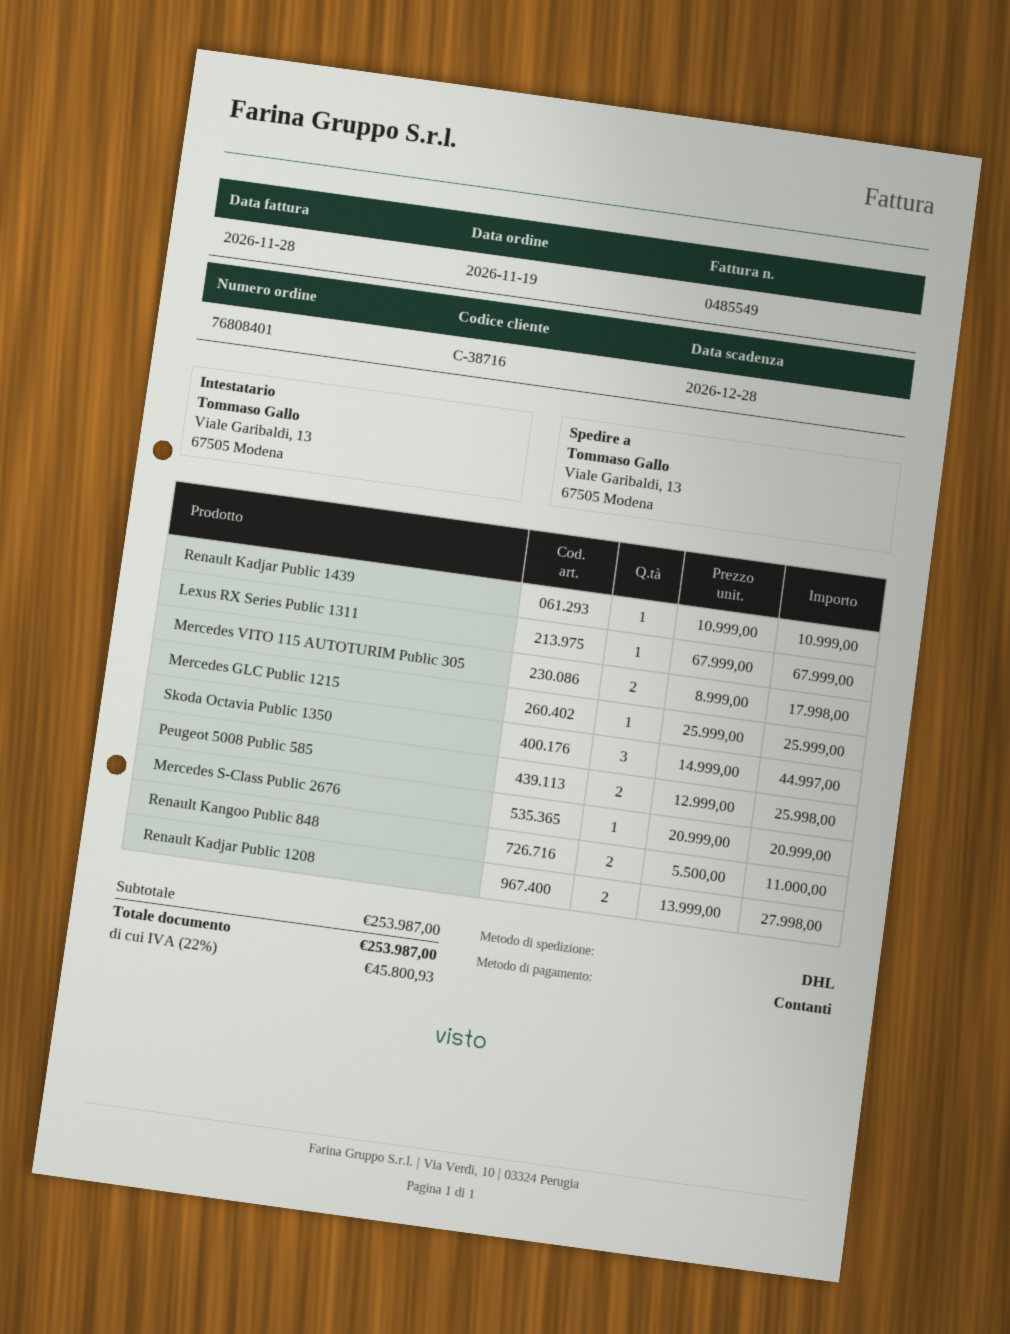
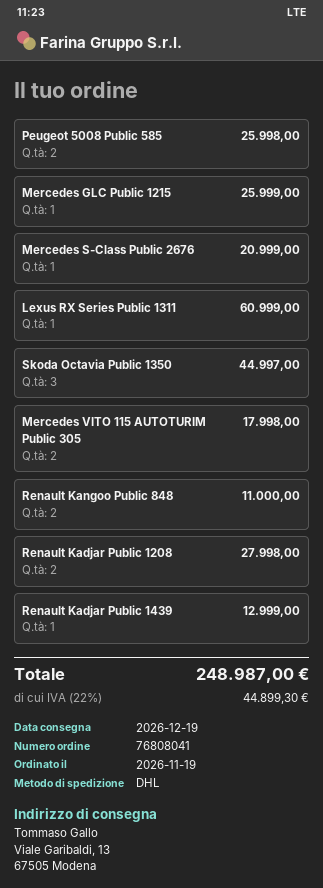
order number: 76808401 -> 76808041
Renault Kadjar Public 1439: 1 for 10999.00 -> 1 for 12999.00
Lexus RX Series Public 1311: 1 for 67999.00 -> 1 for 60999.00
tax: 22% = 45800.93 -> 22% = 44899.30
total: 253987.00 -> 248987.00

